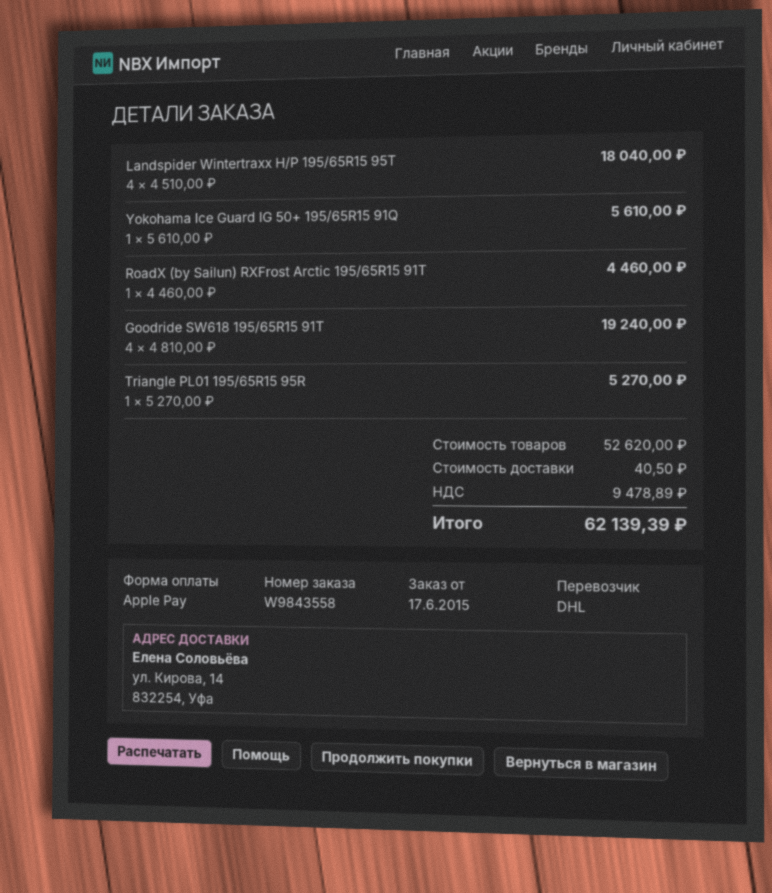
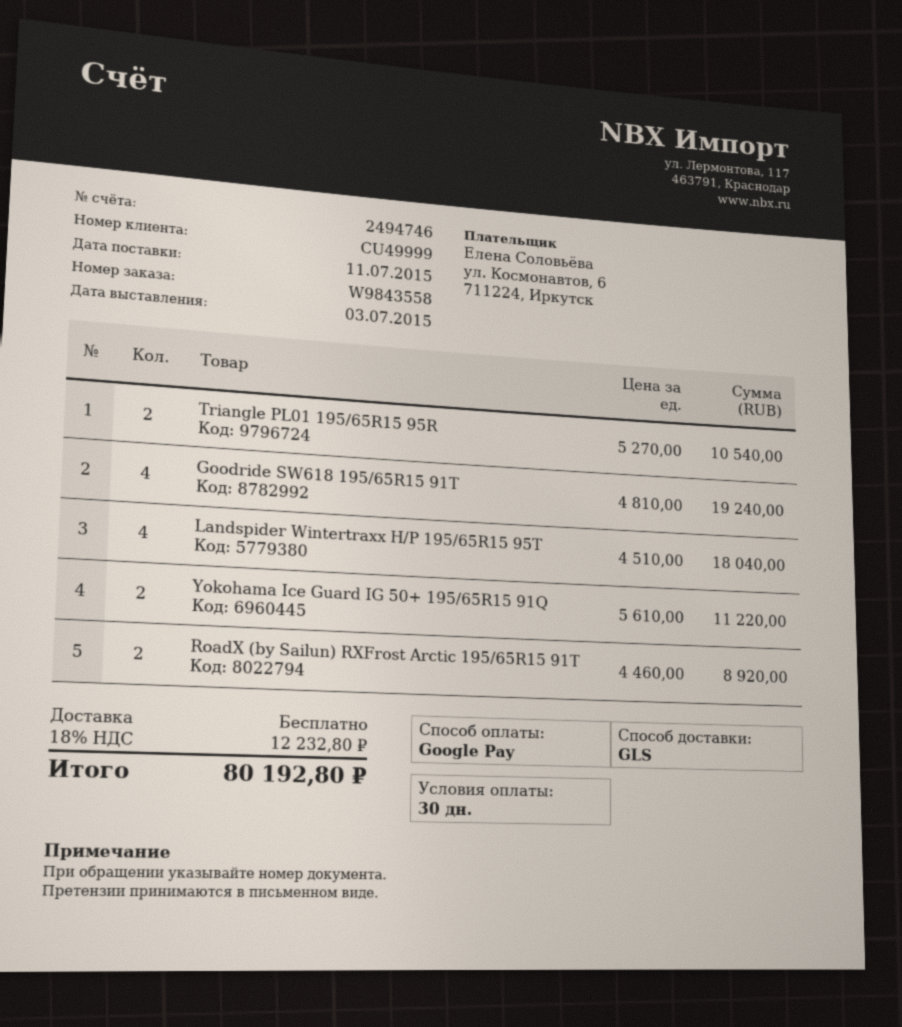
payment method: Apple Pay -> Google Pay
shipping method: DHL -> GLS
Yokohama Ice Guard IG 50+ 195/65R15 91Q: 1 x 5610.00 = 5610.00 -> 2 x 5610.00 = 11220.00
RoadX (by Sailun) RXFrost Arctic 195/65R15 91T: 1 x 4460.00 = 4460.00 -> 2 x 4460.00 = 8920.00
Triangle PL01 195/65R15 95R: 1 x 5270.00 = 5270.00 -> 2 x 5270.00 = 10540.00
shipping: 40.50 -> 0.00
tax: 9478.89 -> 12232.80
total: 62139.39 -> 80192.80

